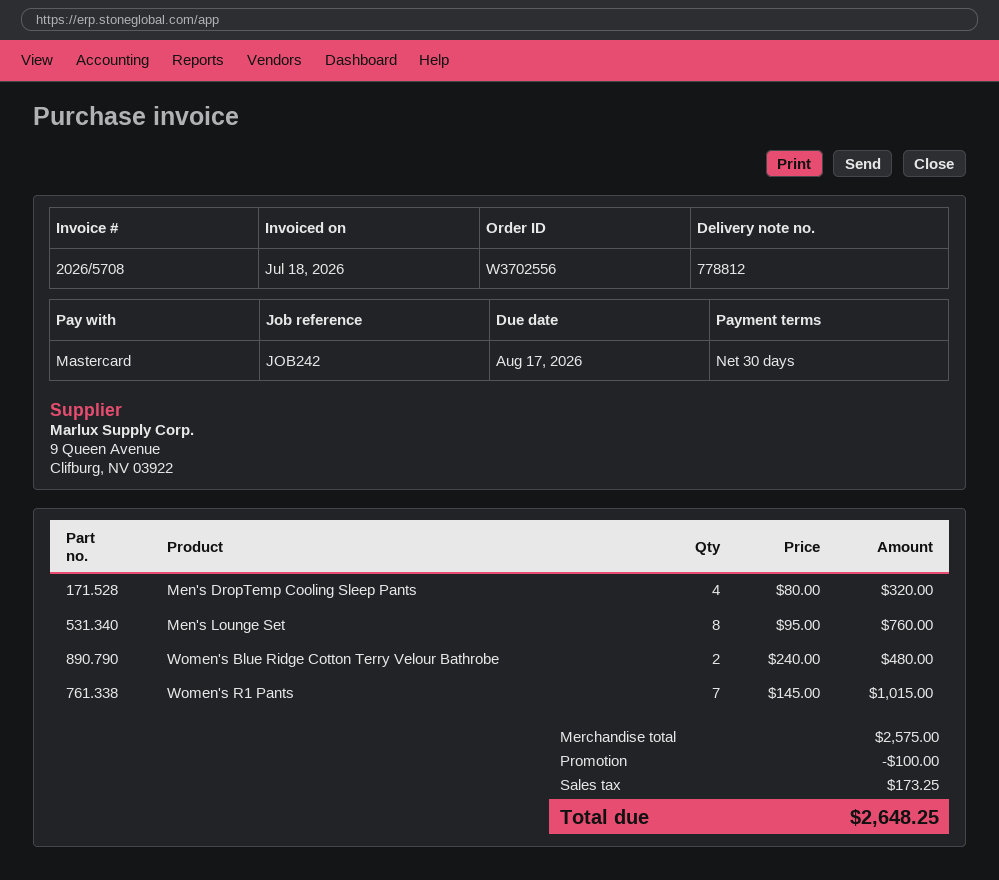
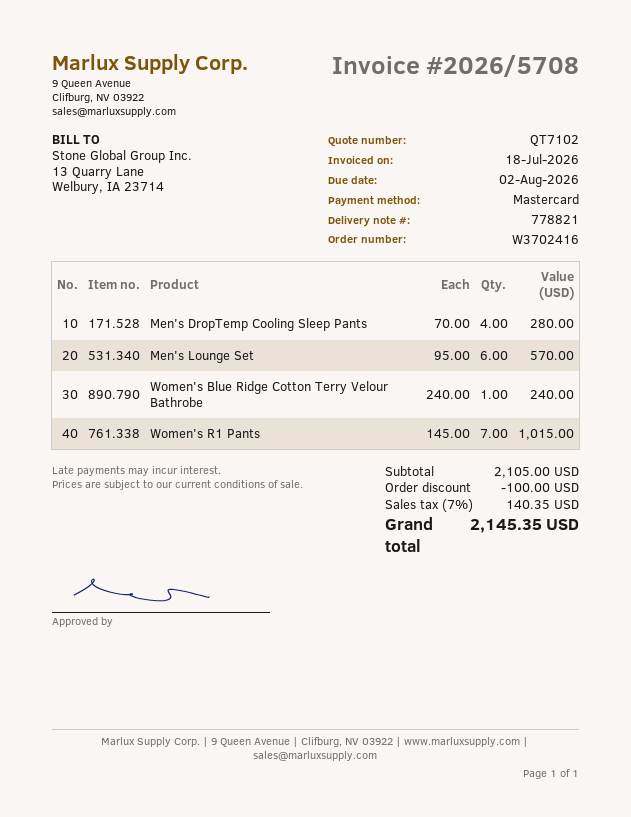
order number: W3702556 -> W3702416
delivery note number: 778812 -> 778821
due date: 2026-08-17 -> 2026-08-02
Men's DropTemp Cooling Sleep Pants: 4 x 80.00 = 320.00 -> 4 x 70.00 = 280.00
Men's Lounge Set: 8 x 95.00 = 760.00 -> 6 x 95.00 = 570.00
Women's Blue Ridge Cotton Terry Velour Bathrobe: 2 x 240.00 = 480.00 -> 1 x 240.00 = 240.00
subtotal: 2575.00 -> 2105.00
tax: 173.25 -> 140.35
total: 2648.25 -> 2145.35

